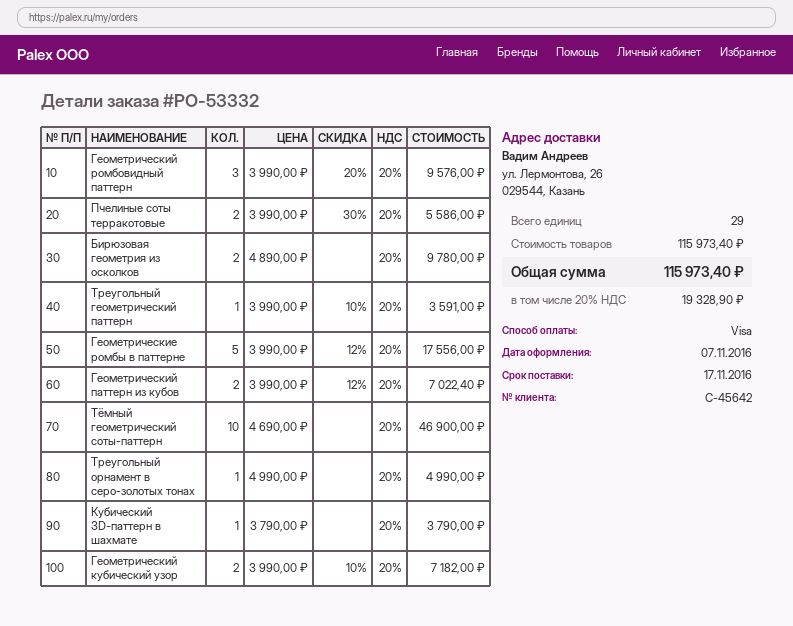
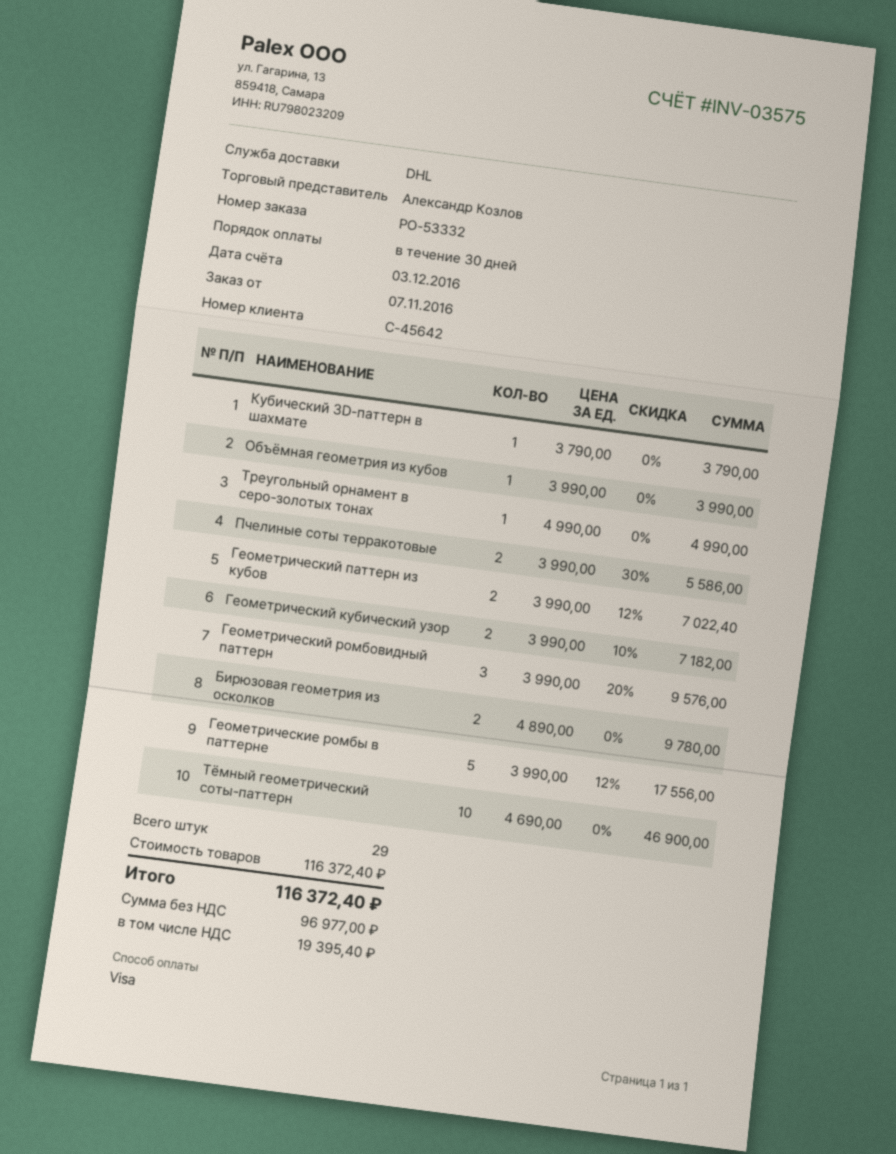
Треугольный геометрический паттерн: 1 x 3990.00 - 10% = 3591.00 -> none
Объёмная геометрия из кубов: none -> 1 x 3990.00 = 3990.00
subtotal: 115973.40 -> 116372.40
tax: 19328.90 -> 19395.40
total: 115973.40 -> 116372.40

